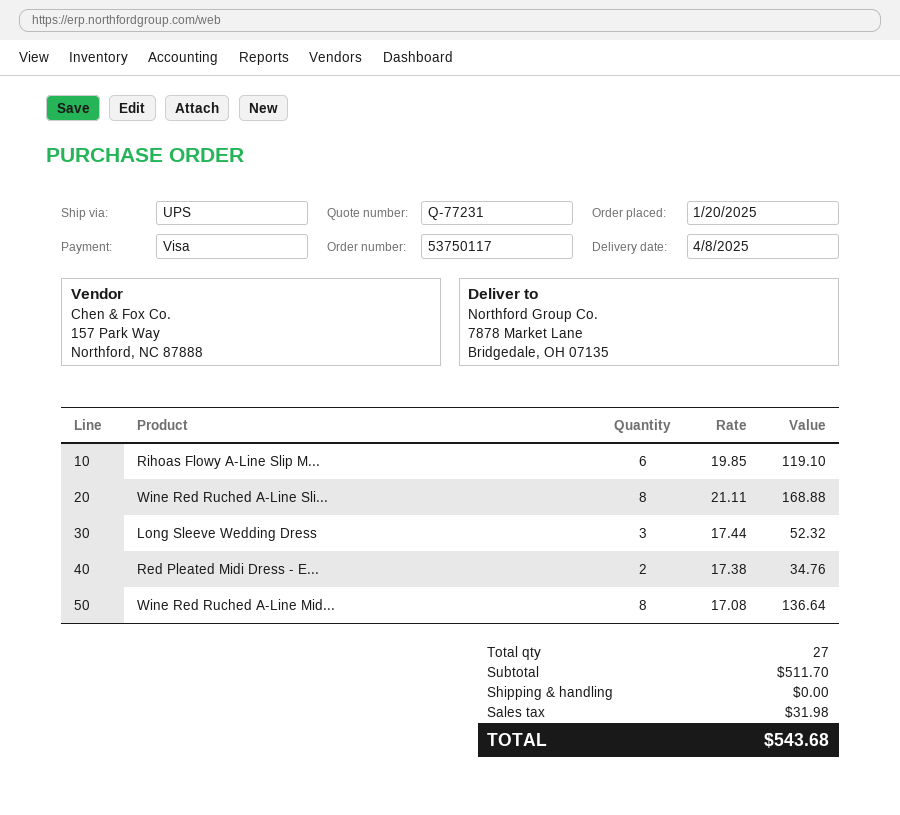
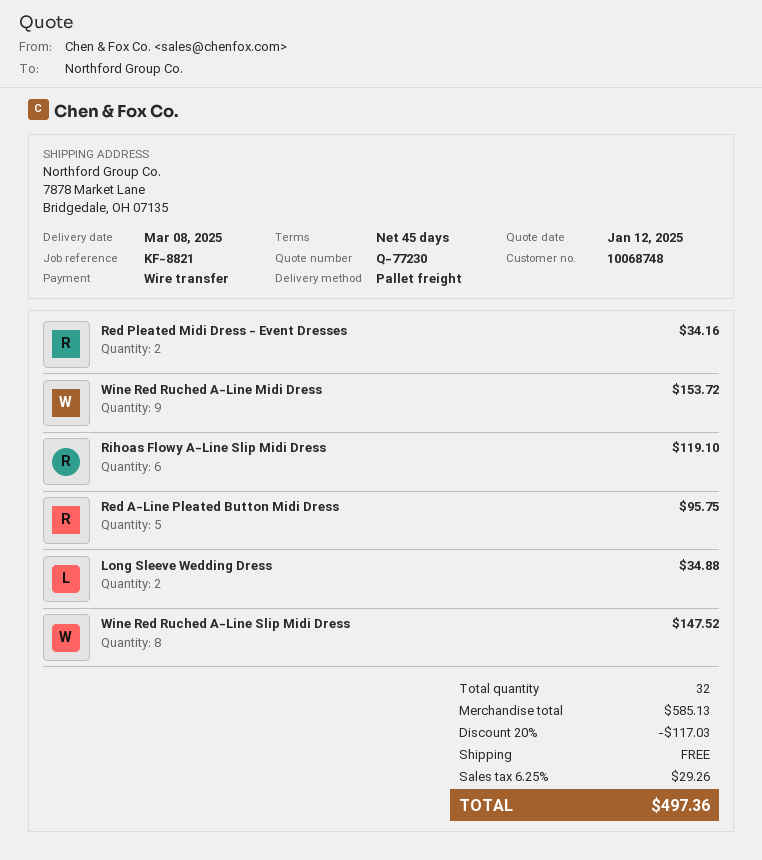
quote number: Q-77231 -> Q-77230
delivery date: 2025-04-08 -> 2025-03-08
payment method: Visa -> bank transfer
shipping method: UPS -> pallet freight
Wine Red Ruched A-Line Sli...: 8 for 168.88 -> 8 for 147.52
Long Sleeve Wedding Dress: 3 for 52.32 -> 2 for 34.88
Red Pleated Midi Dress - E...: 2 for 34.76 -> 2 for 34.16
Wine Red Ruched A-Line Mid...: 8 for 136.64 -> 9 for 153.72
Red A-Line Pleated Button Midi Dress: none -> 5 for 95.75
total quantity: 27 -> 32
subtotal: 511.70 -> 585.13
discount: none -> 20% = 117.03
tax: 31.98 -> 29.26
total: 543.68 -> 497.36

